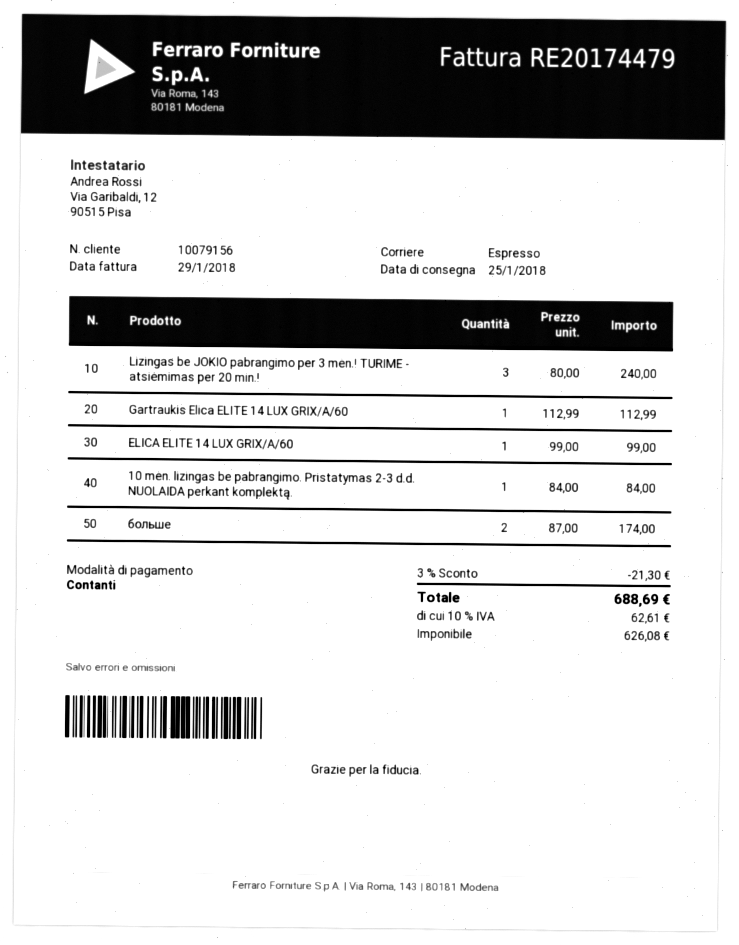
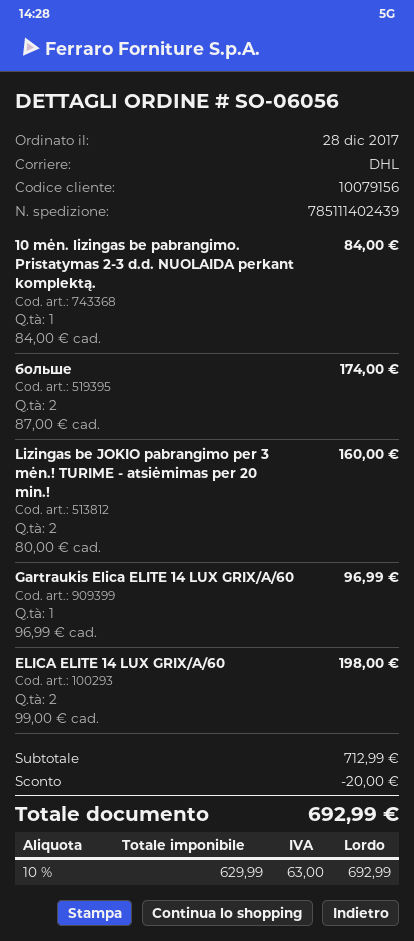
shipping method: express -> DHL
Lizingas be JOKIO pabrangimo per 3 mėn.! TURIME - atsiėmimas per 20 min.!: 3 x 80.00 = 240.00 -> 2 x 80.00 = 160.00
Gartraukis Elica ELITE 14 LUX GRIX/A/60: 1 x 112.99 = 112.99 -> 1 x 96.99 = 96.99
ELICA ELITE 14 LUX GRIX/A/60: 1 x 99.00 = 99.00 -> 2 x 99.00 = 198.00
discount: 21.30 -> 20.00
net: 626.08 -> 629.99
tax: 10% = 62.61 -> 10% = 63.00
total: 688.69 -> 692.99

